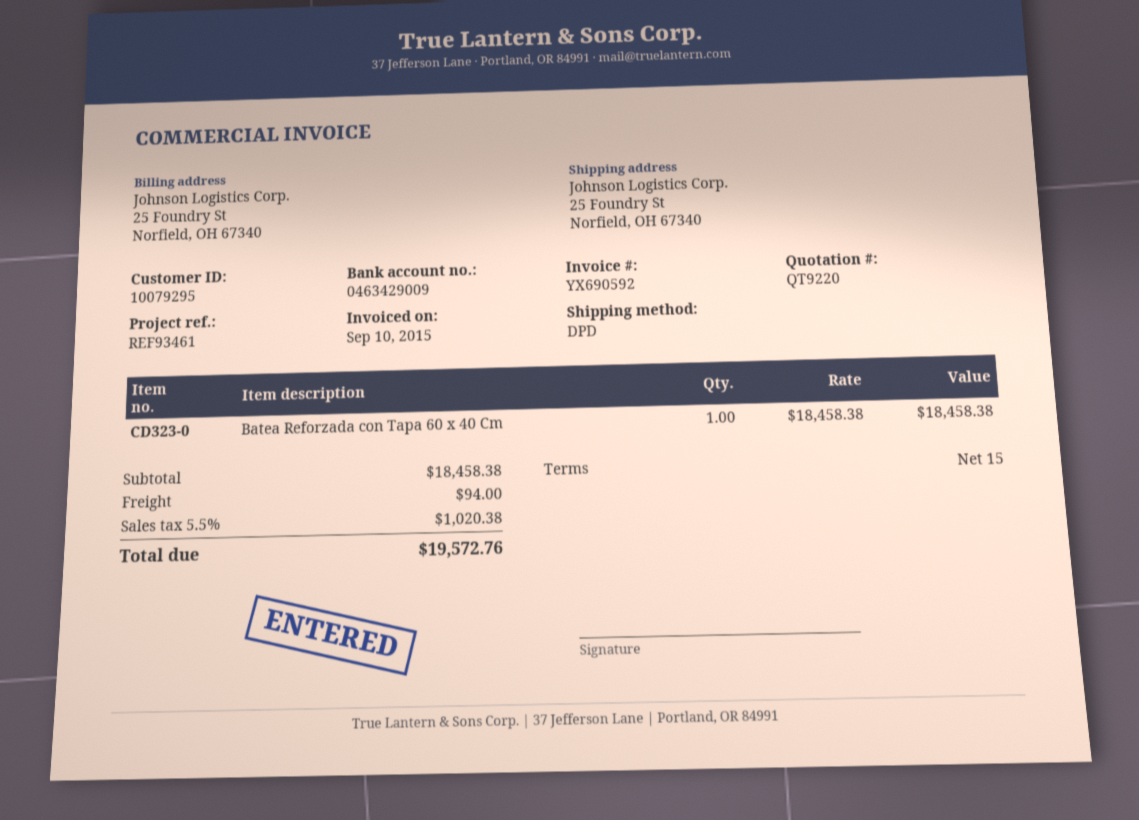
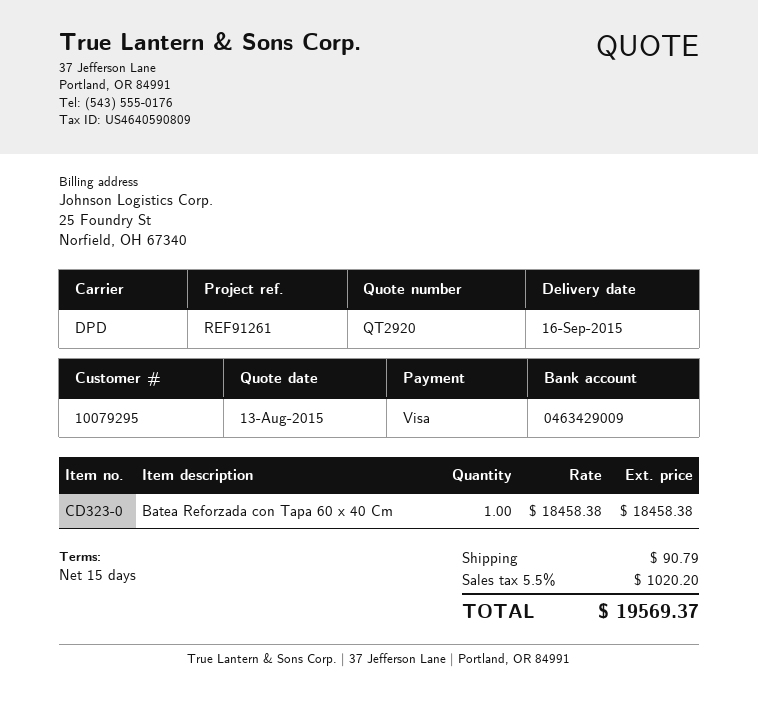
quote number: QT9220 -> QT2920
reference: REF93461 -> REF91261
shipping: 94.00 -> 90.79
tax: 5.5% = 1020.38 -> 5.5% = 1020.20
total: 19572.76 -> 19569.37

